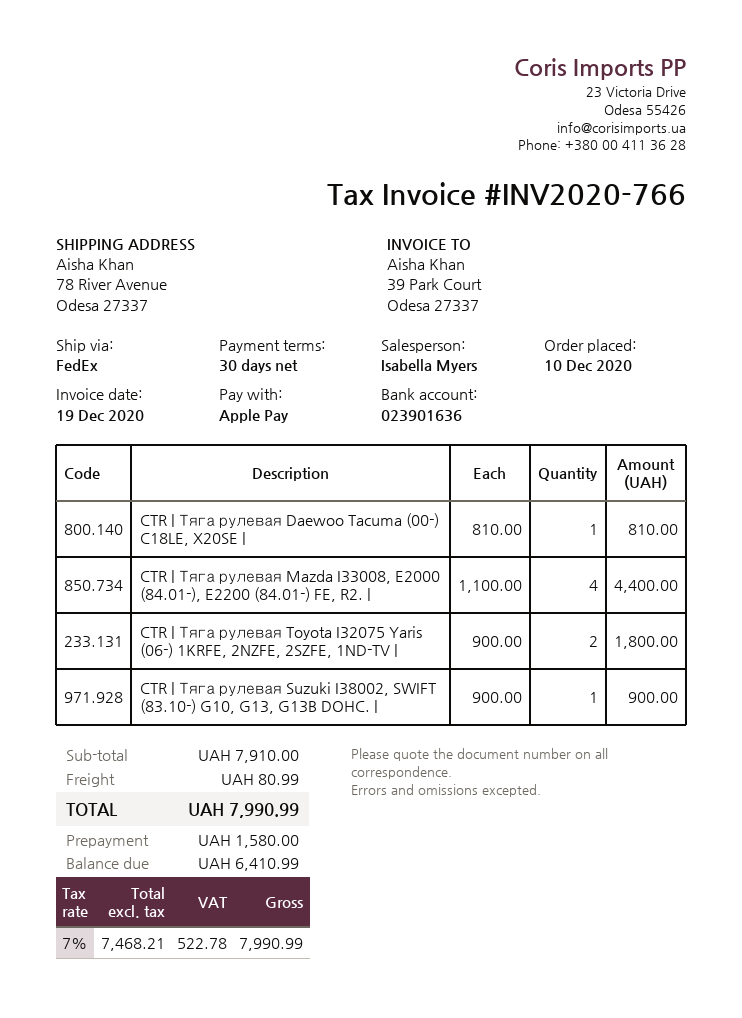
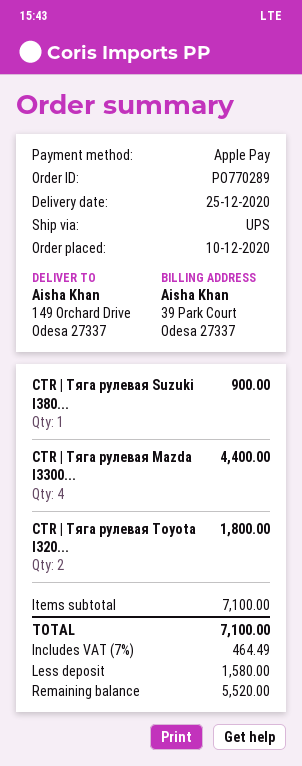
shipping method: FedEx -> UPS
ship to: 78 River Avenue, Odesa 27337 -> 149 Orchard Drive, Odesa 27337
CTR | Тяга рулевая Daewoo Tacuma (00-) C18LE, X20SE |: 1 for 810.00 -> none
subtotal: 7910.00 -> 7100.00
shipping: 80.99 -> none
tax: 7% = 522.78 -> 7% = 464.49
total: 7990.99 -> 7100.00
balance: 6410.99 -> 5520.00

